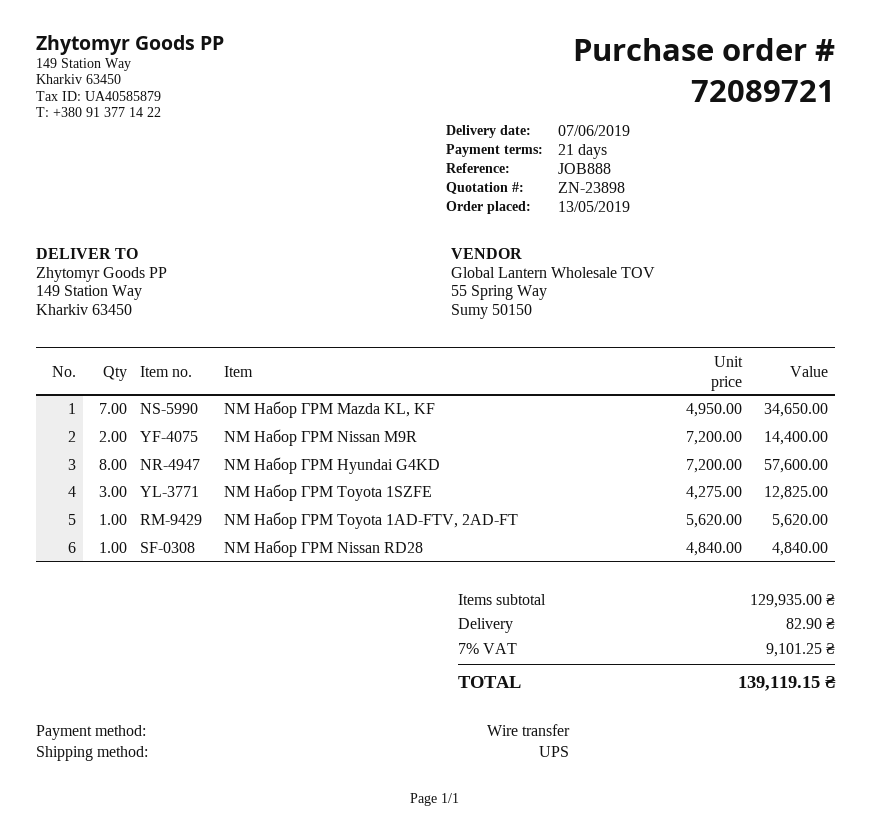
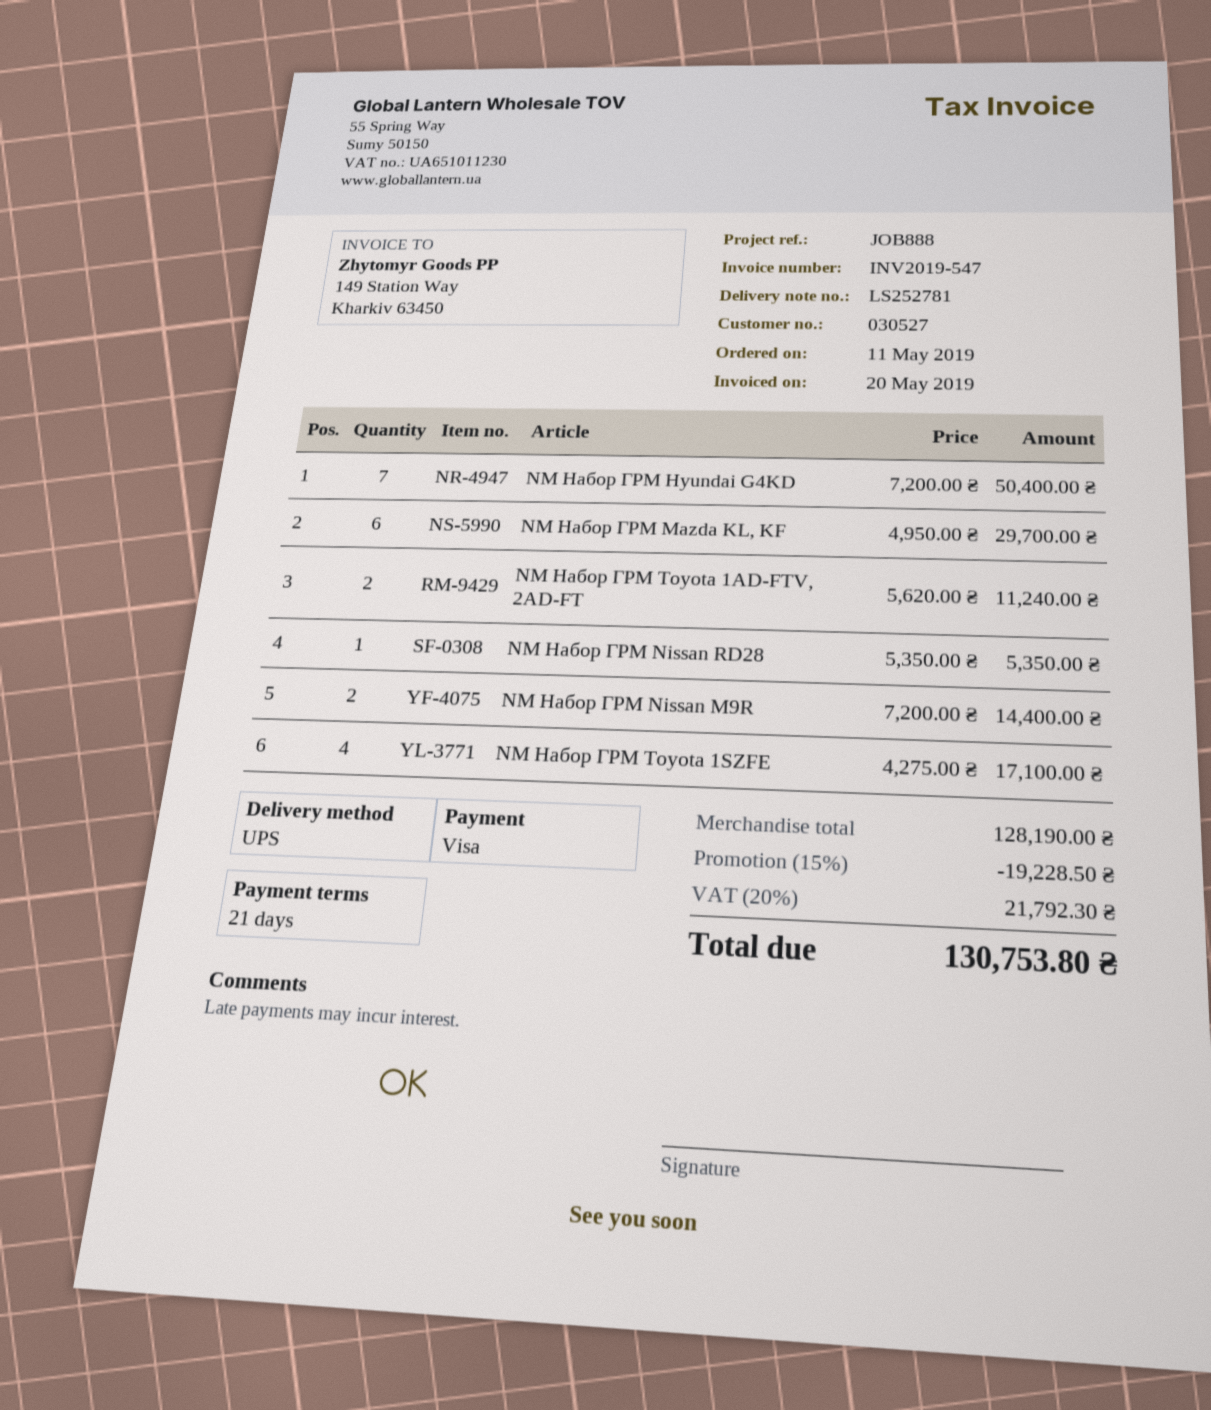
order date: 2019-05-13 -> 2019-05-11
payment method: bank transfer -> Visa
NM Набор ГРМ Mazda KL, KF: 7 x 4950.00 = 34650.00 -> 6 x 4950.00 = 29700.00
NM Набор ГРМ Hyundai G4KD: 8 x 7200.00 = 57600.00 -> 7 x 7200.00 = 50400.00
NM Набор ГРМ Toyota 1SZFE: 3 x 4275.00 = 12825.00 -> 4 x 4275.00 = 17100.00
NM Набор ГРМ Toyota 1AD-FTV, 2AD-FT: 1 x 5620.00 = 5620.00 -> 2 x 5620.00 = 11240.00
NM Набор ГРМ Nissan RD28: 1 x 4840.00 = 4840.00 -> 1 x 5350.00 = 5350.00
subtotal: 129935.00 -> 128190.00
discount: none -> 15% = 19228.50
shipping: 82.90 -> none
tax: 7% = 9101.25 -> 20% = 21792.30
total: 139119.15 -> 130753.80

